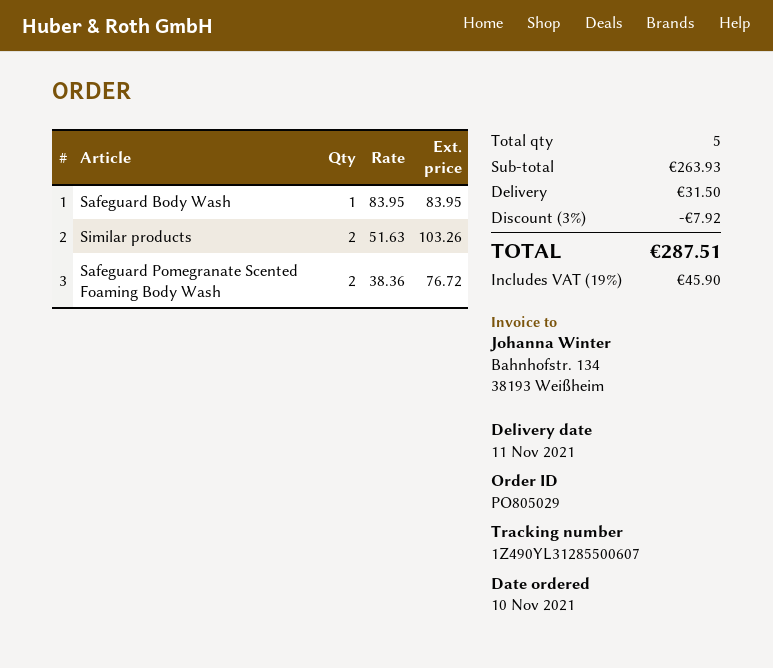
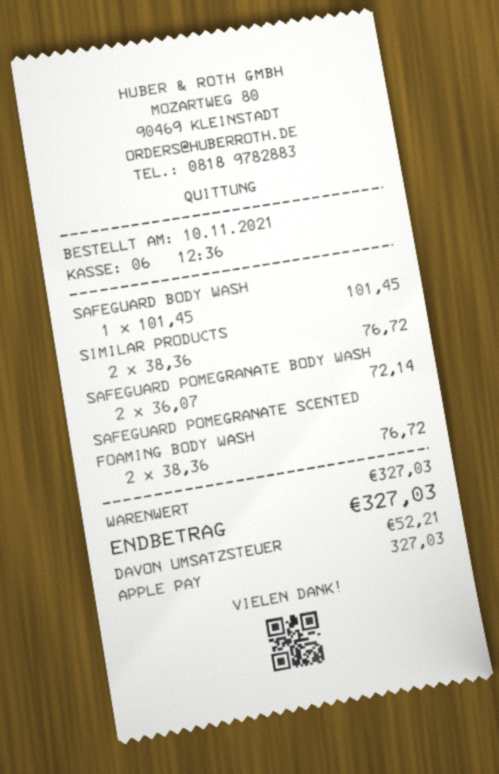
Safeguard Body Wash: 1 x 83.95 = 83.95 -> 1 x 101.45 = 101.45
Similar products: 2 x 51.63 = 103.26 -> 2 x 38.36 = 76.72
SAFEGUARD POMEGRANATE BODY WASH: none -> 2 x 36.07 = 72.14
subtotal: 263.93 -> 327.03
discount: 3% = 7.92 -> none
shipping: 31.50 -> none
tax: 45.90 -> 52.21
total: 287.51 -> 327.03

